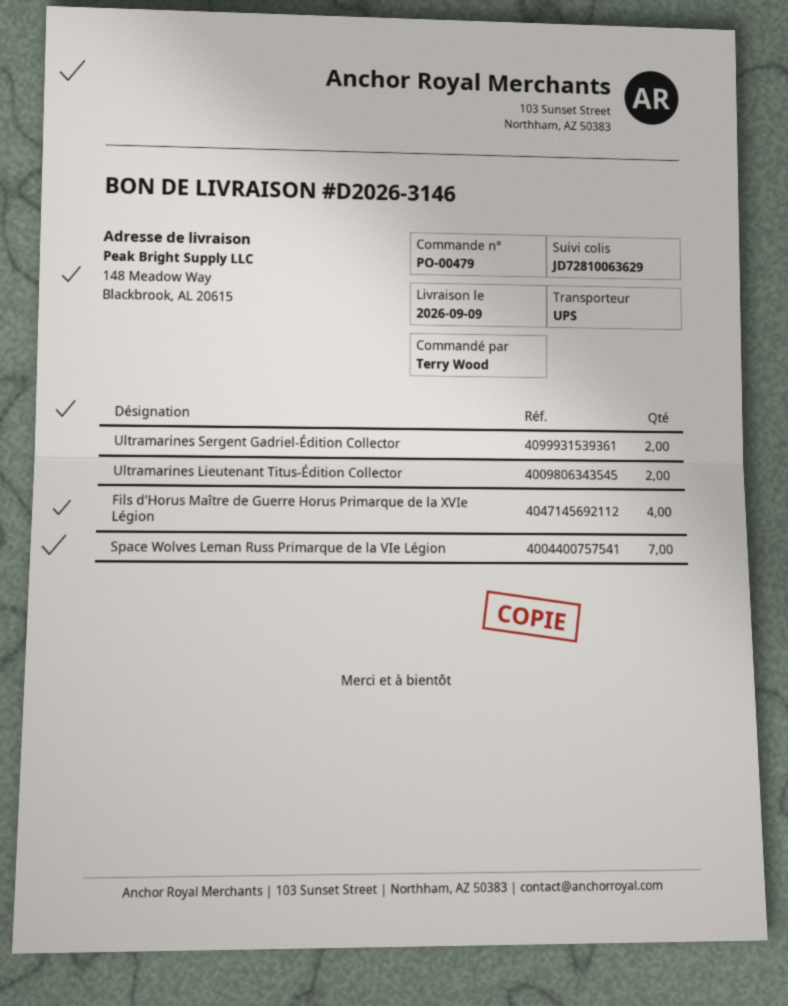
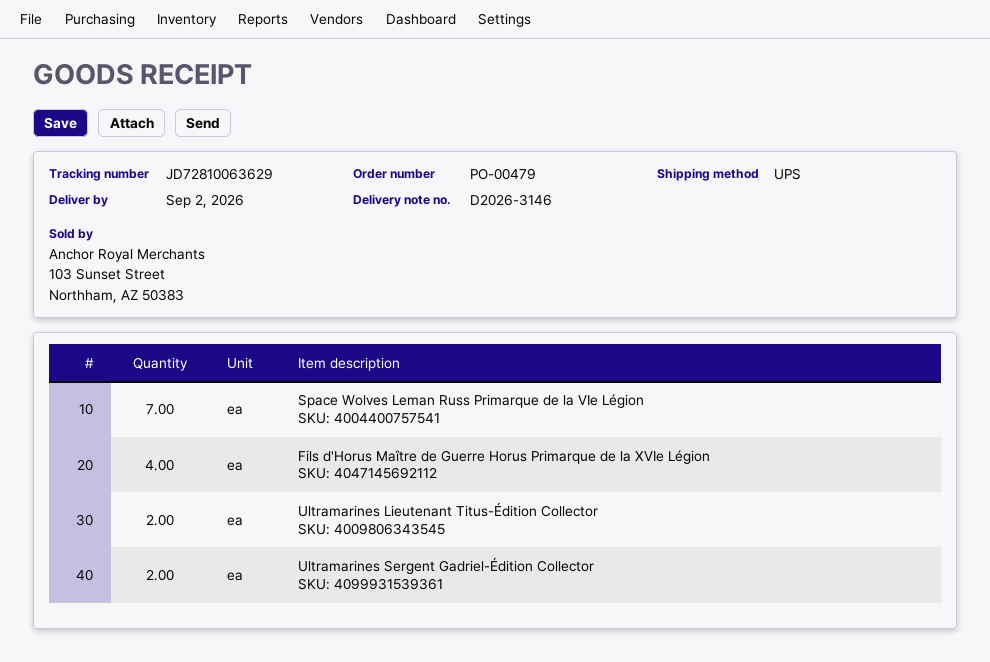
delivery date: 2026-09-09 -> 2026-09-02

